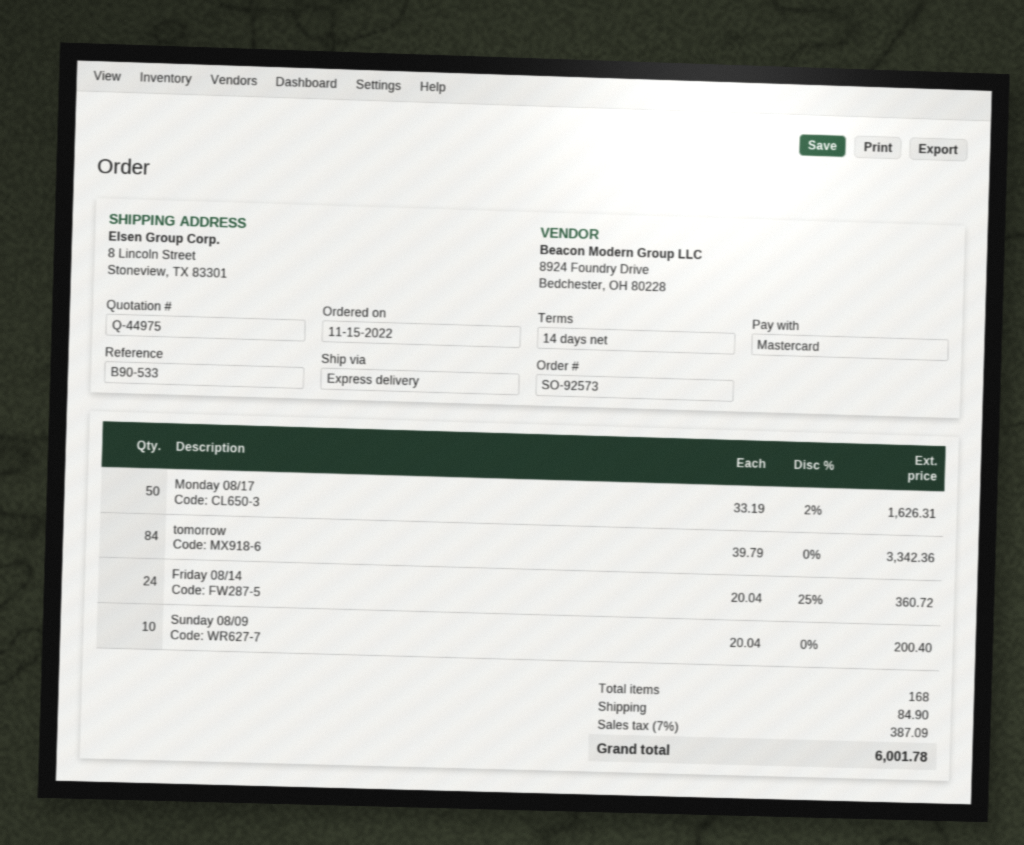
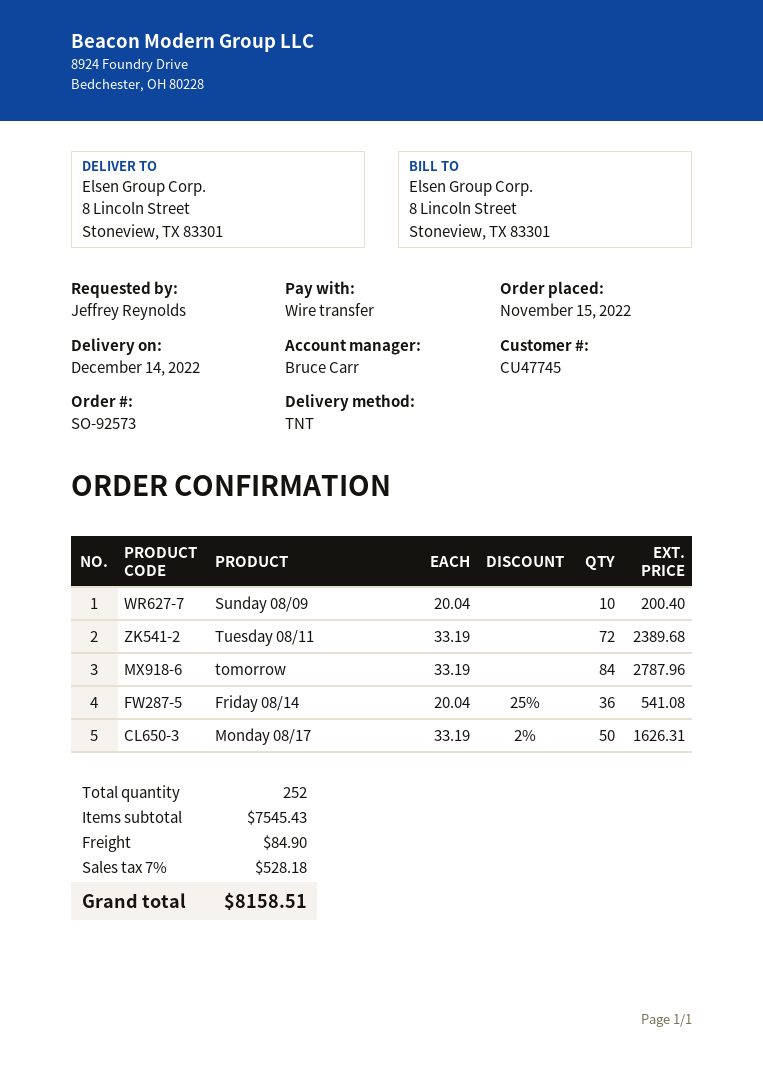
payment method: Mastercard -> bank transfer
shipping method: express -> TNT
tomorrow: 84 x 39.79 = 3342.36 -> 84 x 33.19 = 2787.96
Friday 08/14: 24 x 20.04 - 25% = 360.72 -> 36 x 20.04 - 25% = 541.08
Tuesday 08/11: none -> 72 x 33.19 = 2389.68
total quantity: 168 -> 252
tax: 7% = 387.09 -> 7% = 528.18
total: 6001.78 -> 8158.51

